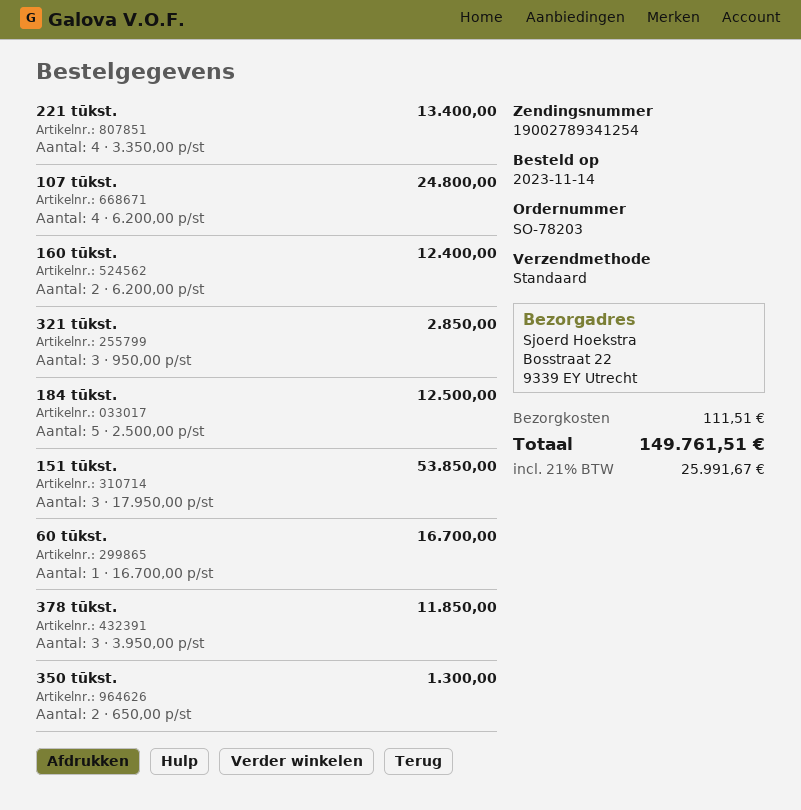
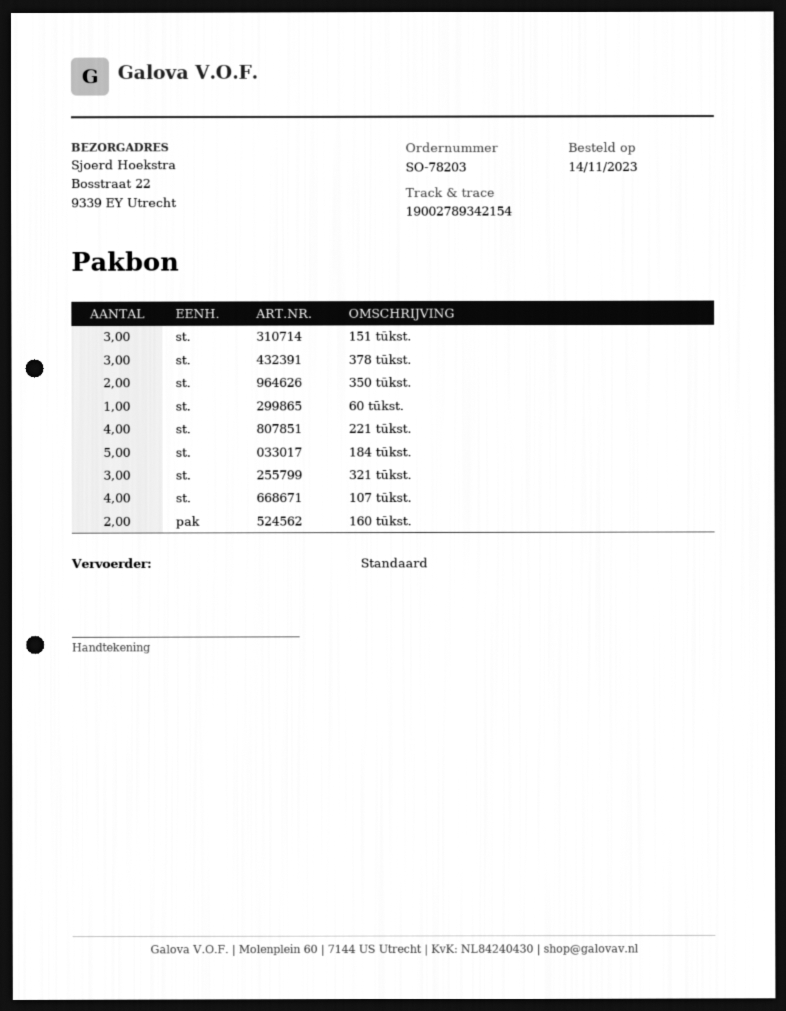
tracking number: 19002789341254 -> 19002789342154

